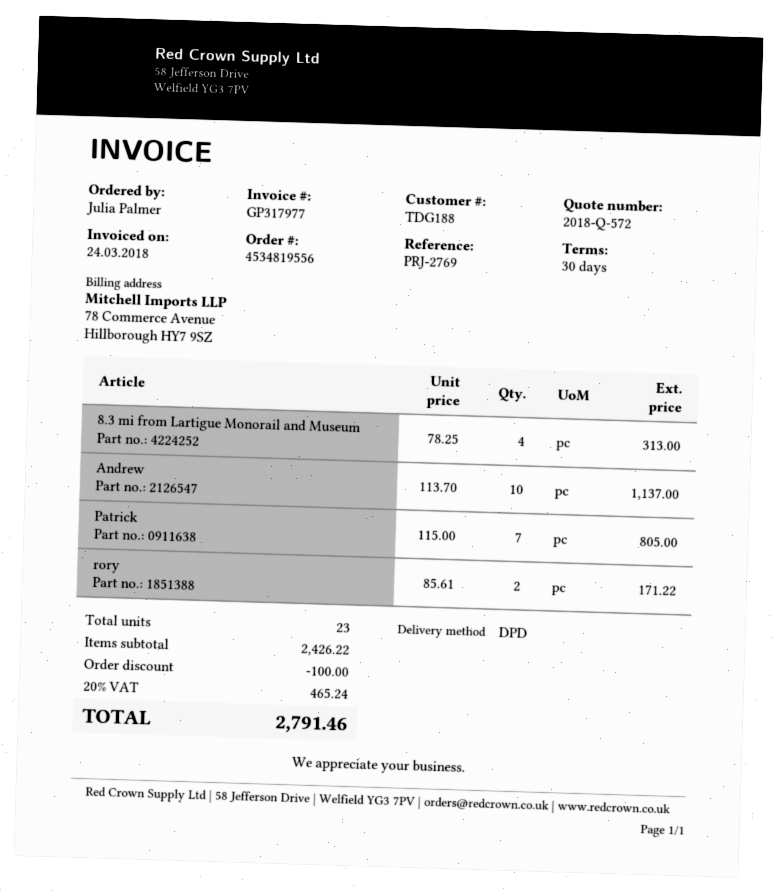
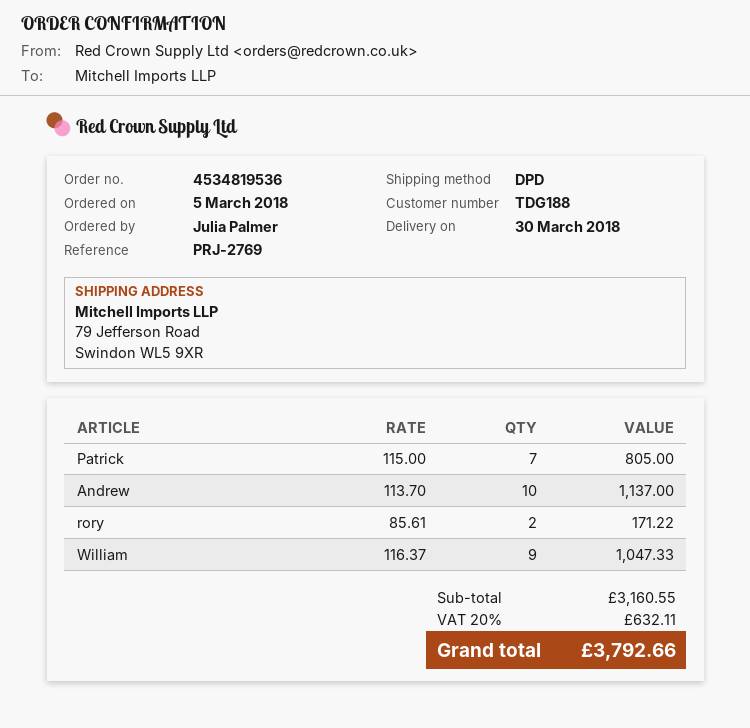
order number: 4534819556 -> 4534819536
8.3 mi from Lartigue Monorail and Museum: 4 x 78.25 = 313.00 -> none
William: none -> 9 x 116.37 = 1047.33
subtotal: 2426.22 -> 3160.55
discount: 100.00 -> none
tax: 20% = 465.24 -> 20% = 632.11
total: 2791.46 -> 3792.66

